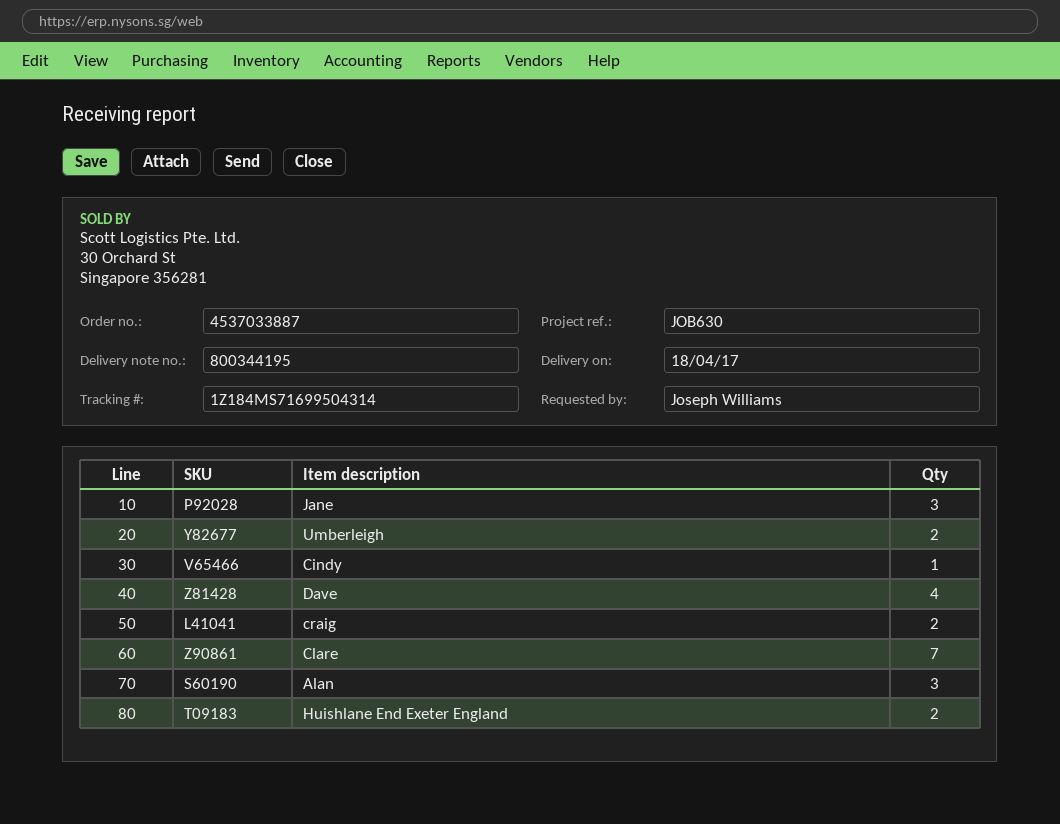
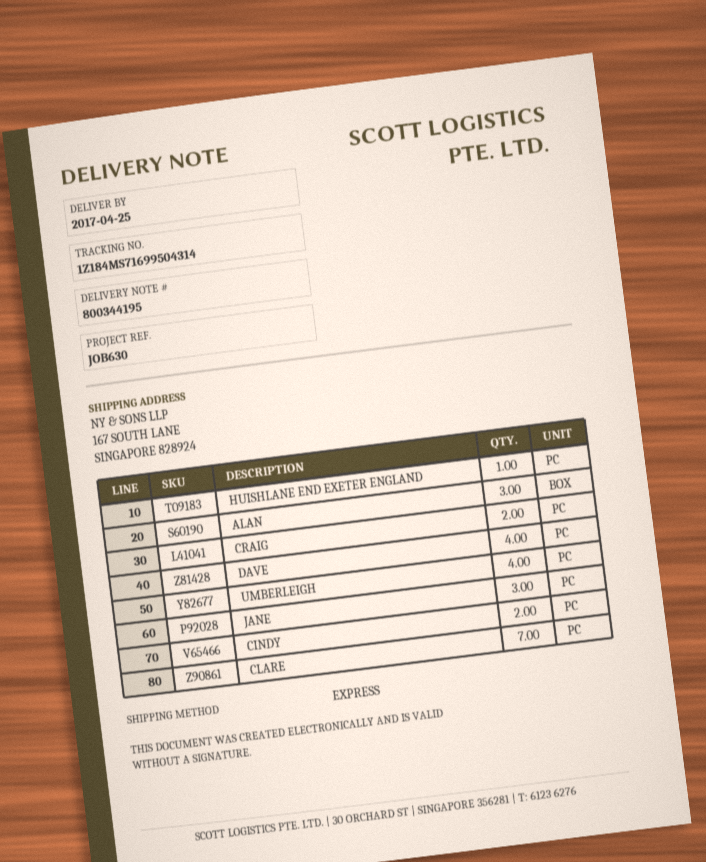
delivery date: 2017-04-18 -> 2017-04-25
Umberleigh: 2 -> 4
Cindy: 1 -> 2
Huishlane End Exeter England: 2 -> 1

